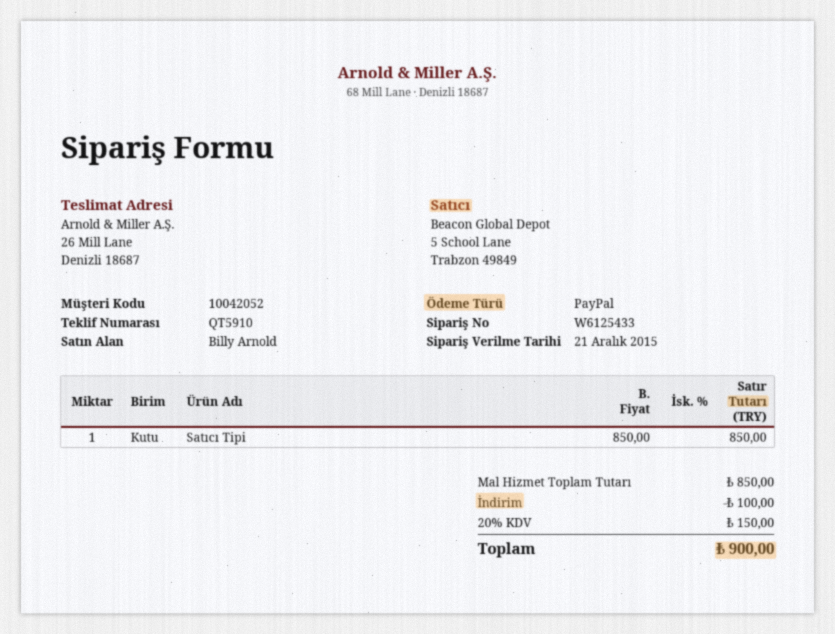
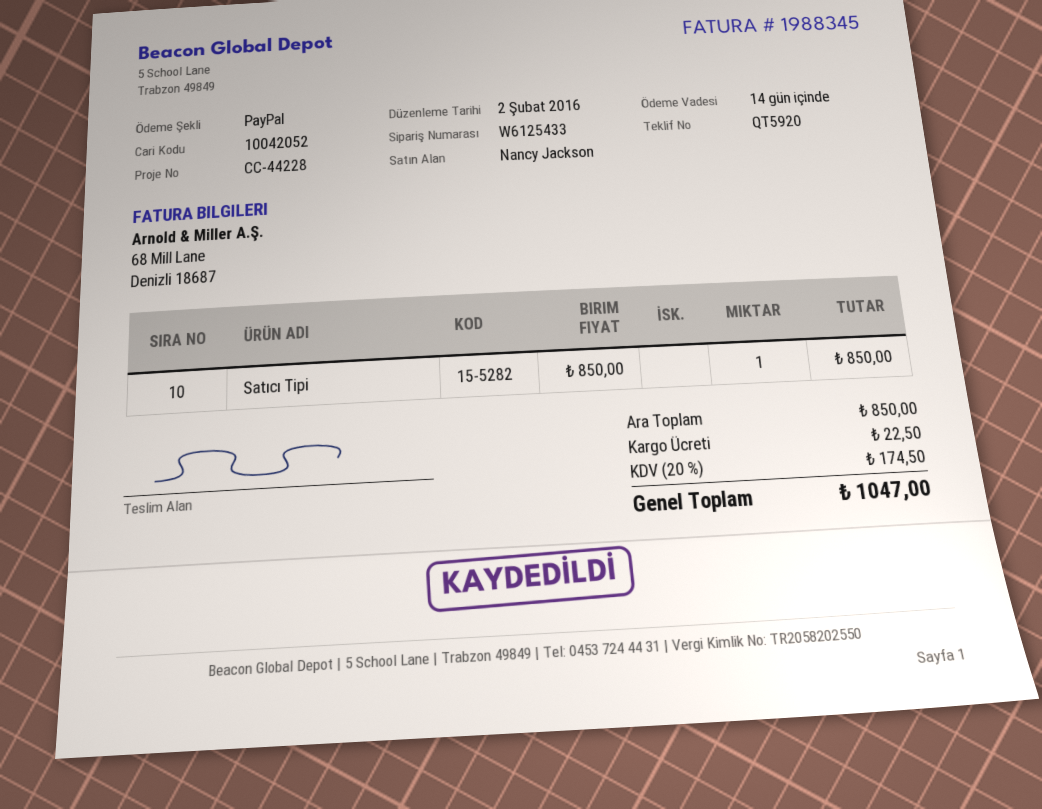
quote number: QT5910 -> QT5920
ordered by: Billy Arnold -> Nancy Jackson
discount: 100.00 -> none
shipping: none -> 22.50
tax: 20% = 150.00 -> 20% = 174.50
total: 900.00 -> 1047.00

